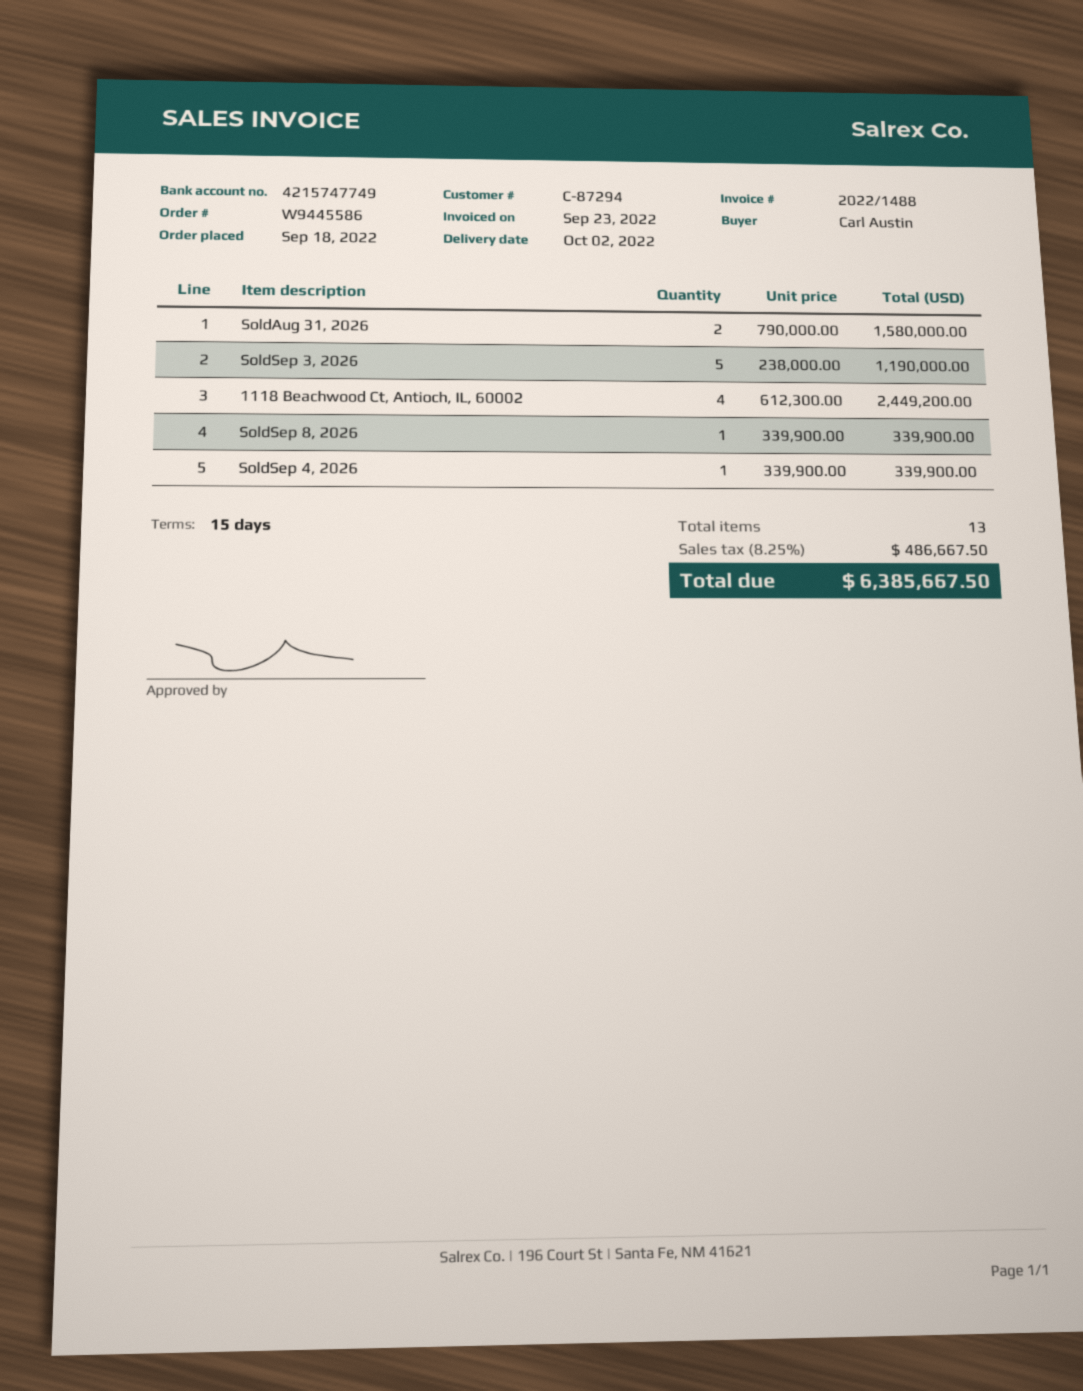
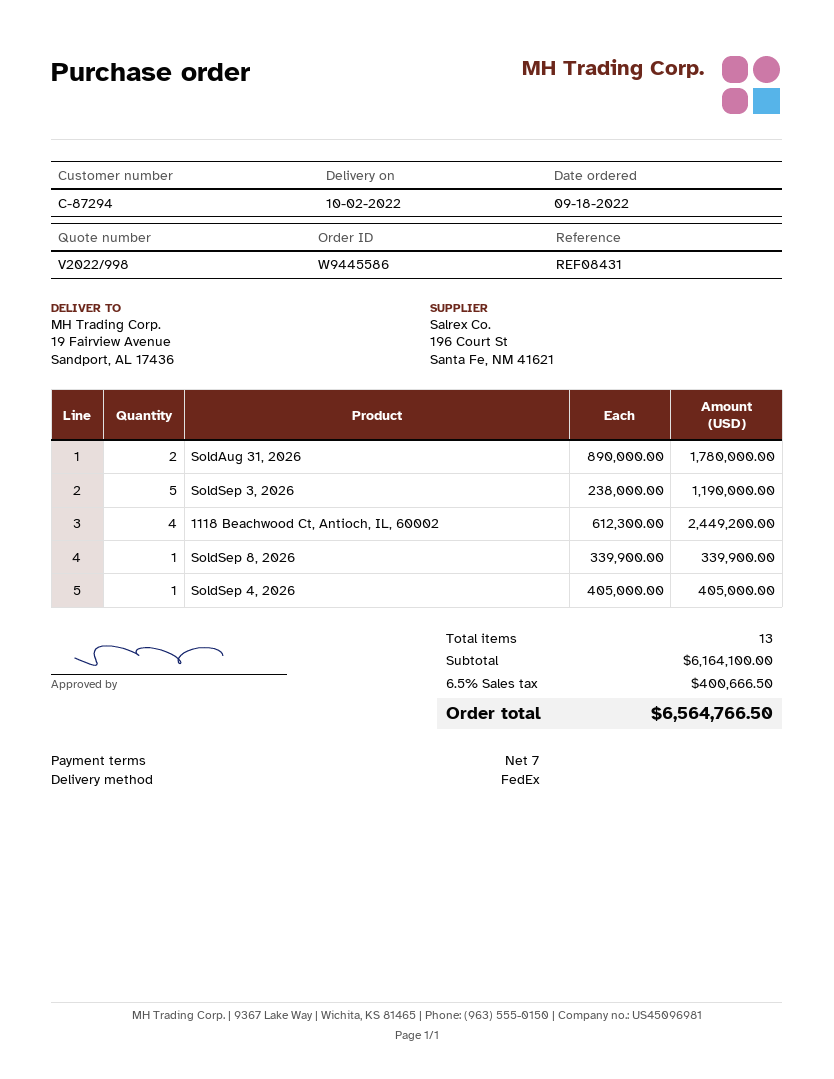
payment terms: 15 days -> 7 days
SoldAug 31, 2026: 2 x 790000.00 = 1580000.00 -> 2 x 890000.00 = 1780000.00
SoldSep 4, 2026: 1 x 339900.00 = 339900.00 -> 1 x 405000.00 = 405000.00
tax: 8.25% = 486667.50 -> 6.5% = 400666.50
total: 6385667.50 -> 6564766.50

